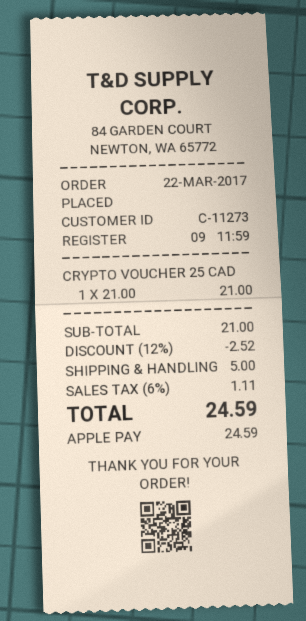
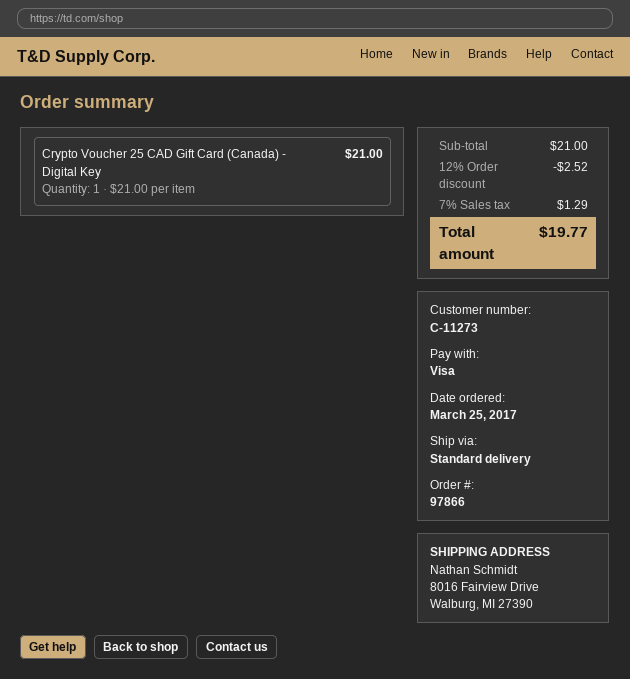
order date: 2017-03-22 -> 2017-03-25
payment method: Apple Pay -> Visa
shipping: 5.00 -> none
tax: 6% = 1.11 -> 7% = 1.29
total: 24.59 -> 19.77

